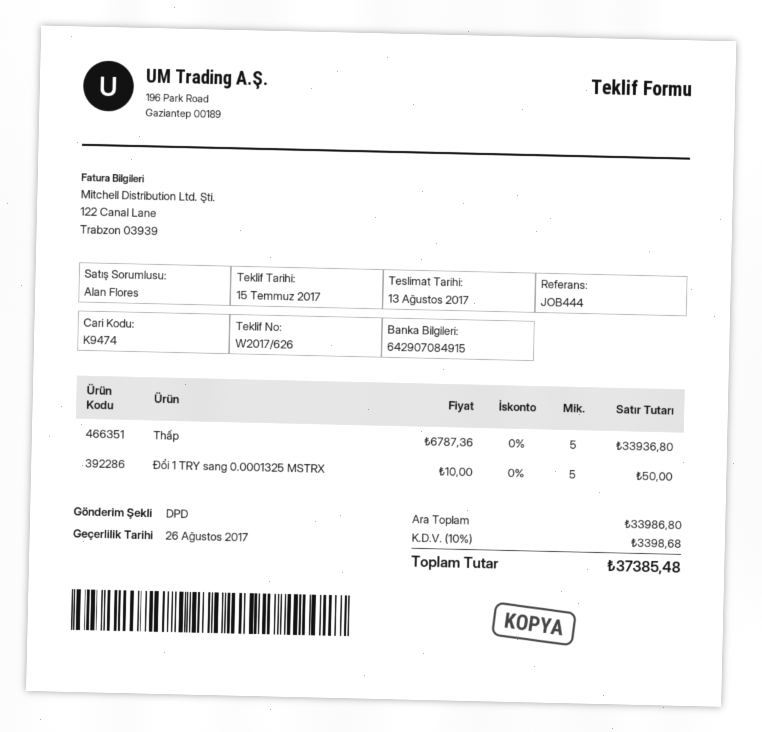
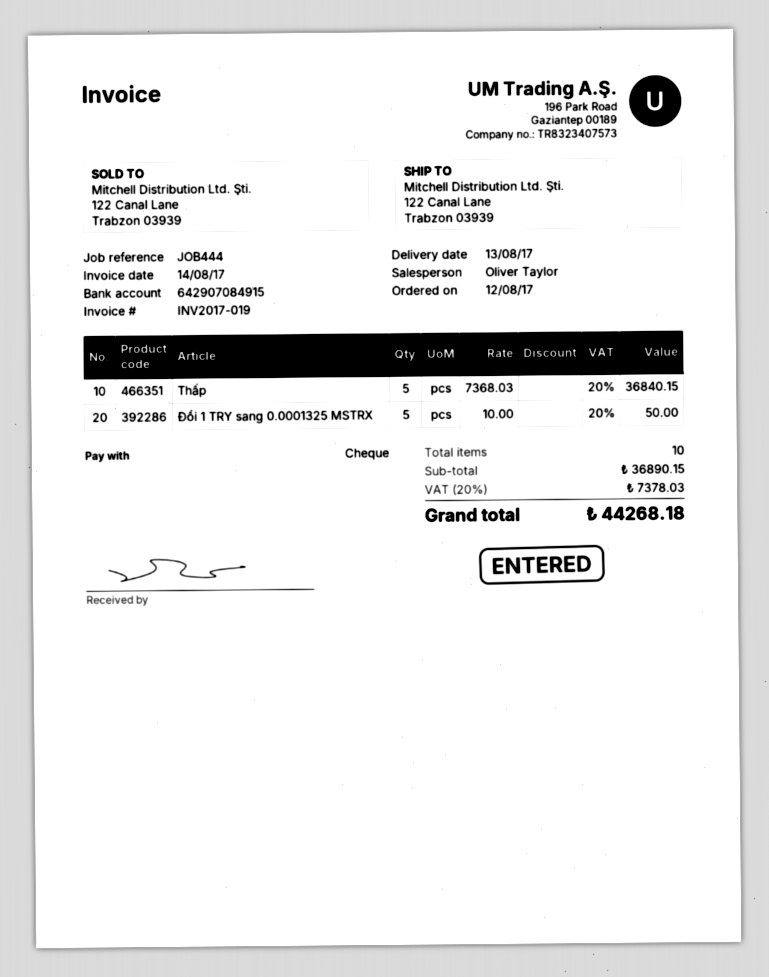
sales rep: Alan Flores -> Oliver Taylor
Thấp: 5 x 6787.36 = 33936.80 -> 5 x 7368.03 = 36840.15
subtotal: 33986.80 -> 36890.15
tax: 10% = 3398.68 -> 20% = 7378.03
total: 37385.48 -> 44268.18

